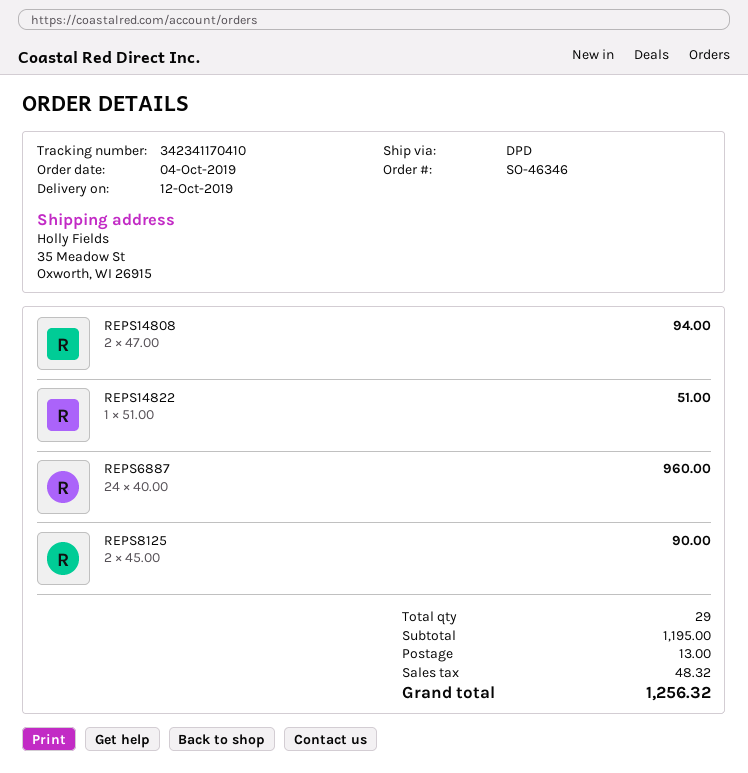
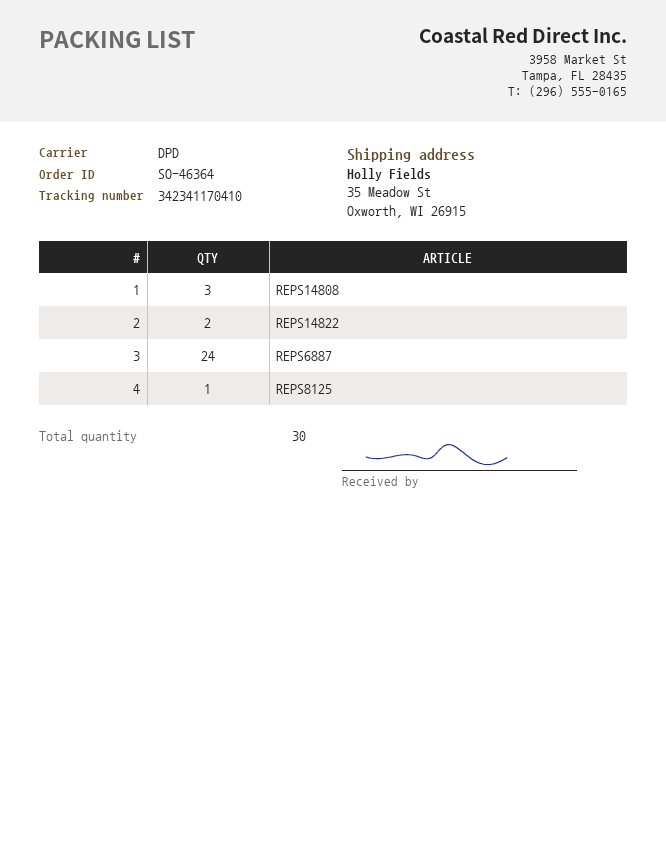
order number: SO-46346 -> SO-46364
REPS14808: 2 -> 3
REPS14822: 1 -> 2
REPS8125: 2 -> 1
total quantity: 29 -> 30

